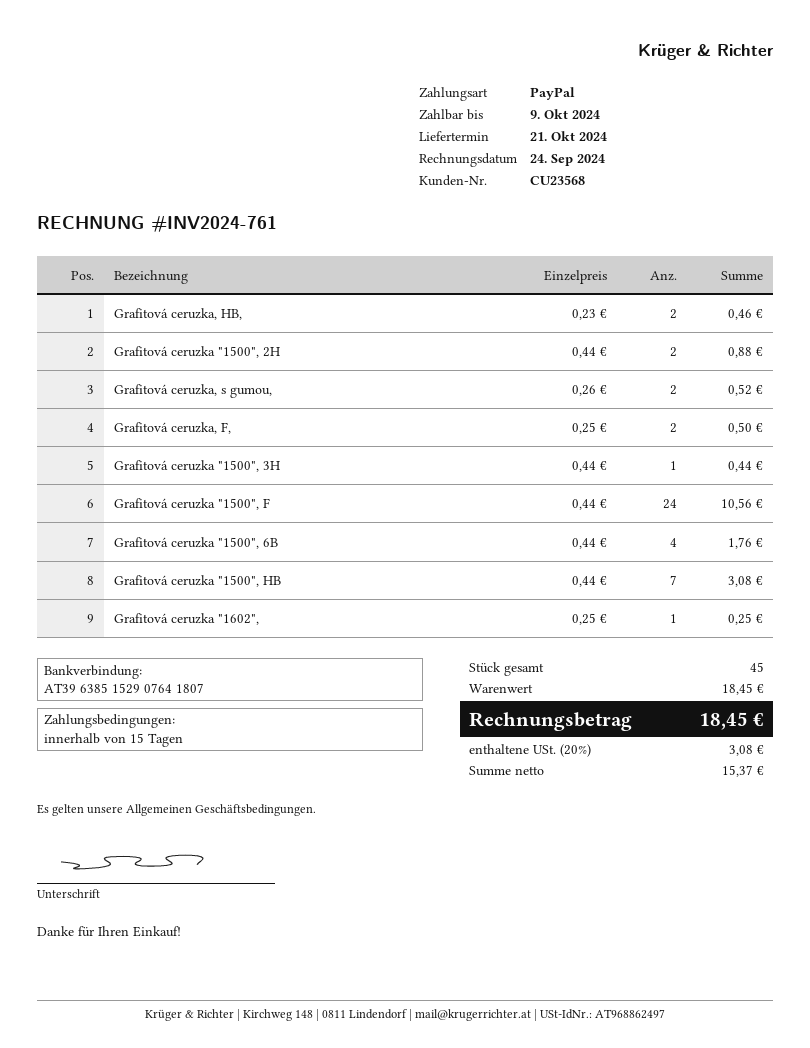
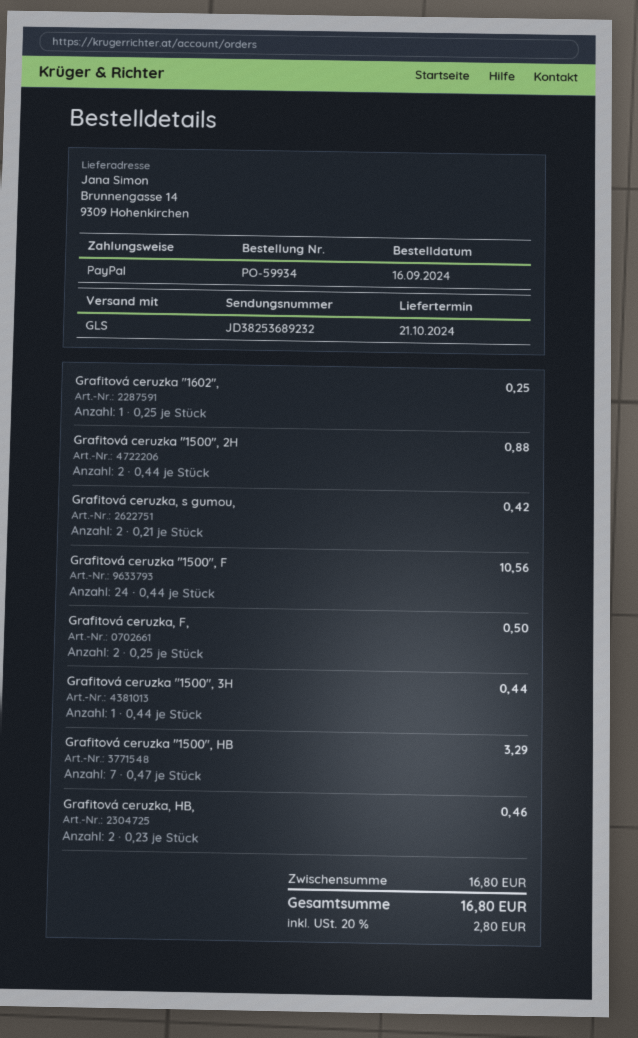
Grafitová ceruzka, s gumou,: 2 x 0.26 = 0.52 -> 2 x 0.21 = 0.42
Grafitová ceruzka "1500", 6B: 4 x 0.44 = 1.76 -> none
Grafitová ceruzka "1500", HB: 7 x 0.44 = 3.08 -> 7 x 0.47 = 3.29
subtotal: 18.45 -> 16.80
tax: 20% = 3.08 -> 20% = 2.80
total: 18.45 -> 16.80

